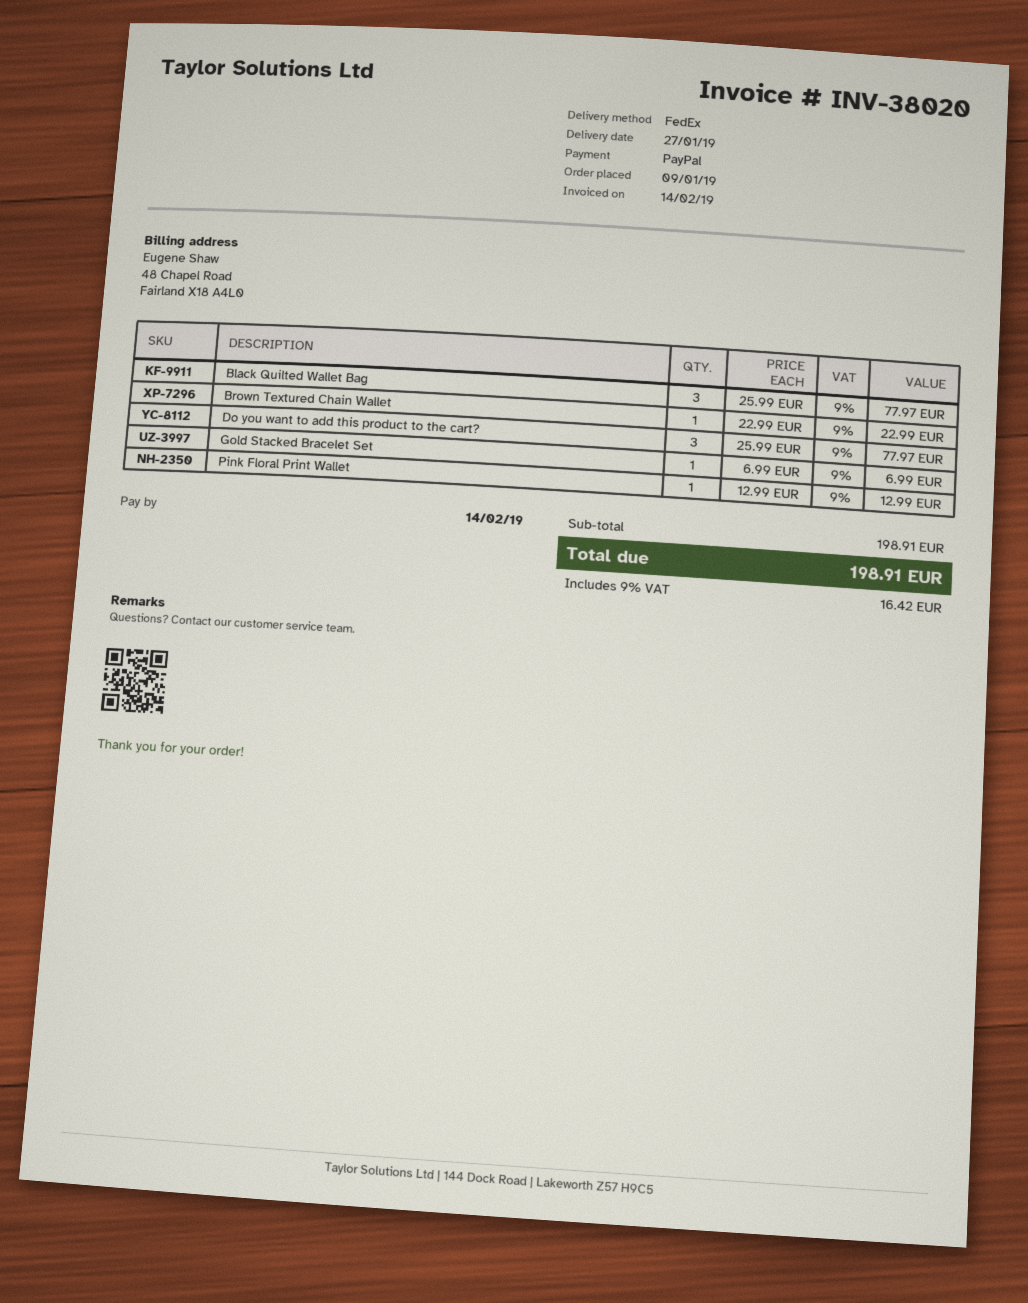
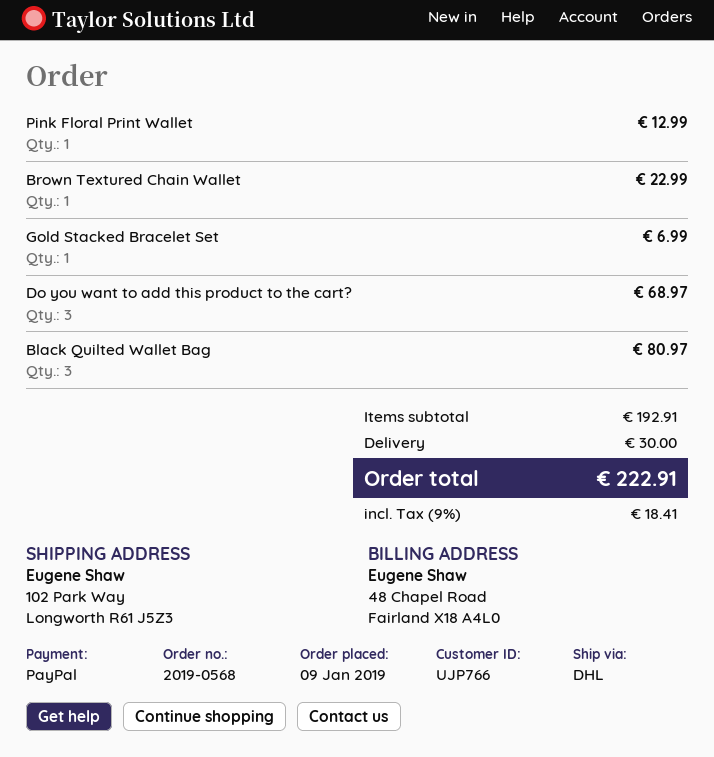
shipping method: FedEx -> DHL
Black Quilted Wallet Bag: 3 for 77.97 -> 3 for 80.97
Do you want to add this product to the cart?: 3 for 77.97 -> 3 for 68.97
subtotal: 198.91 -> 192.91
shipping: none -> 30.00
tax: 9% = 16.42 -> 9% = 18.41
total: 198.91 -> 222.91

